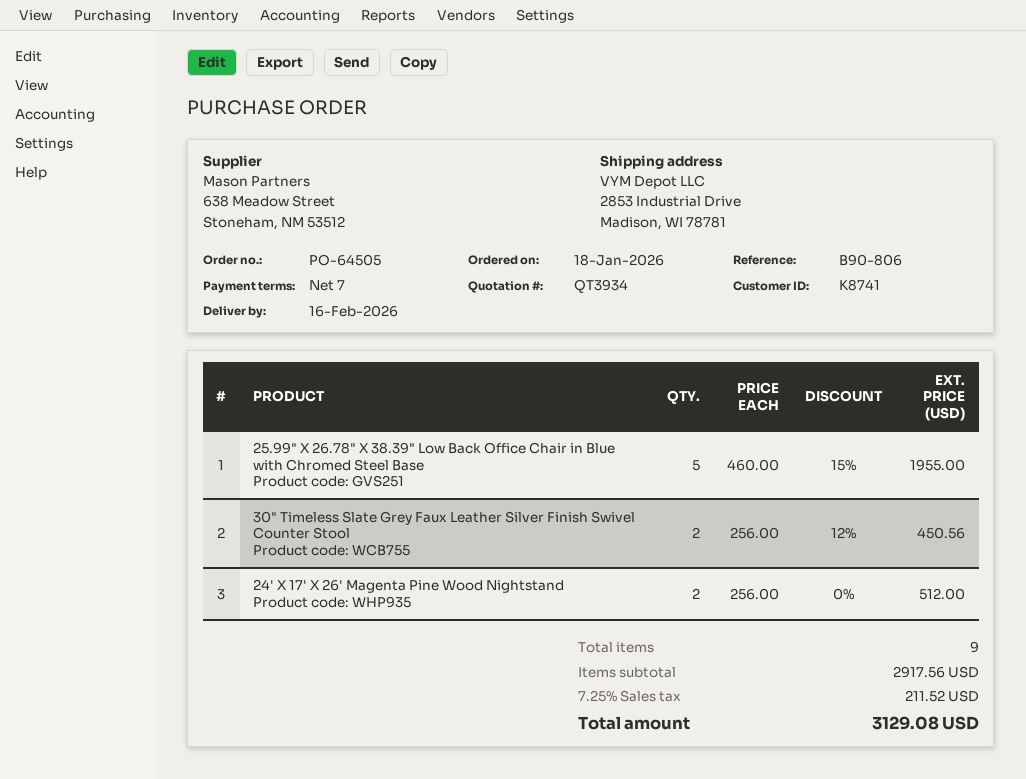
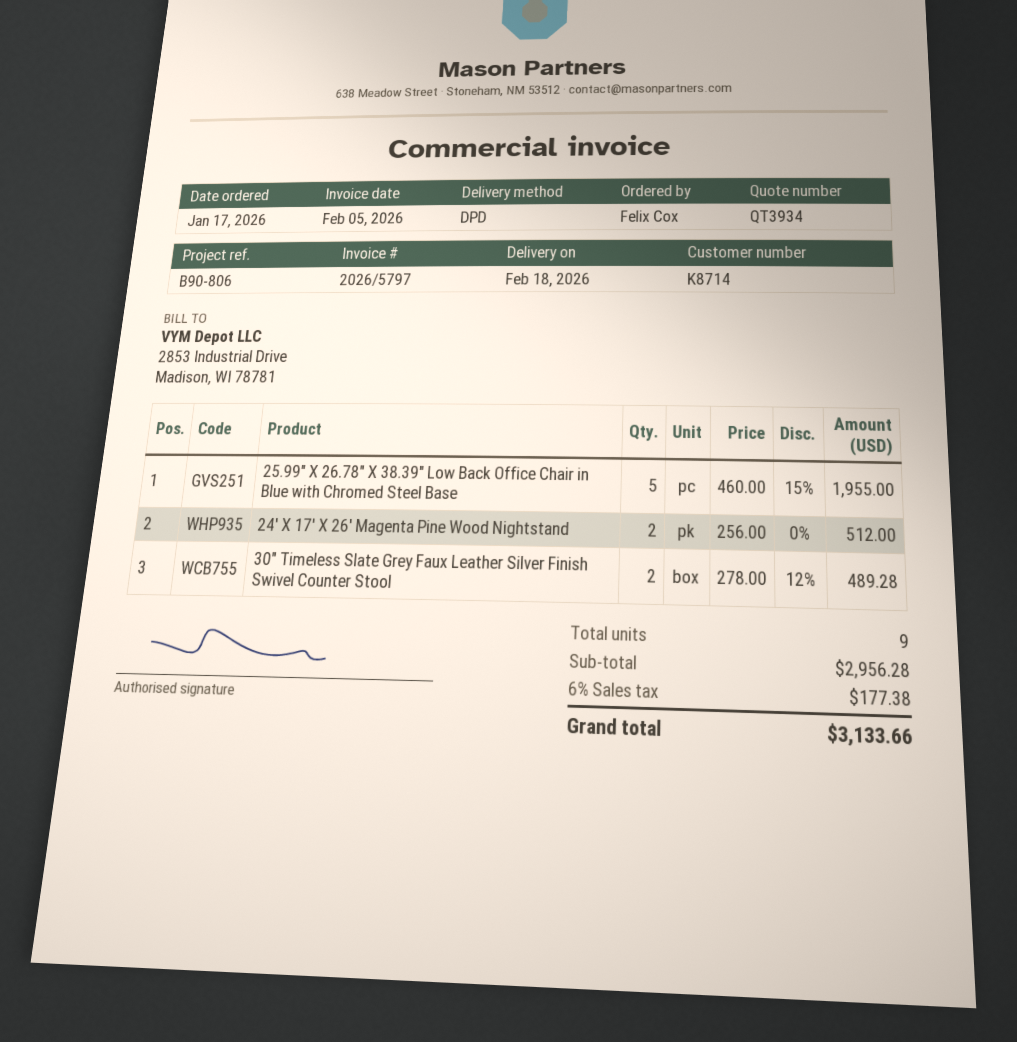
order date: 2026-01-18 -> 2026-01-17
delivery date: 2026-02-16 -> 2026-02-18
customer number: K8741 -> K8714
30" Timeless Slate Grey Faux Leather Silver Finish Swivel Counter Stool: 2 x 256.00 - 12% = 450.56 -> 2 x 278.00 - 12% = 489.28
subtotal: 2917.56 -> 2956.28
tax: 7.25% = 211.52 -> 6% = 177.38
total: 3129.08 -> 3133.66

